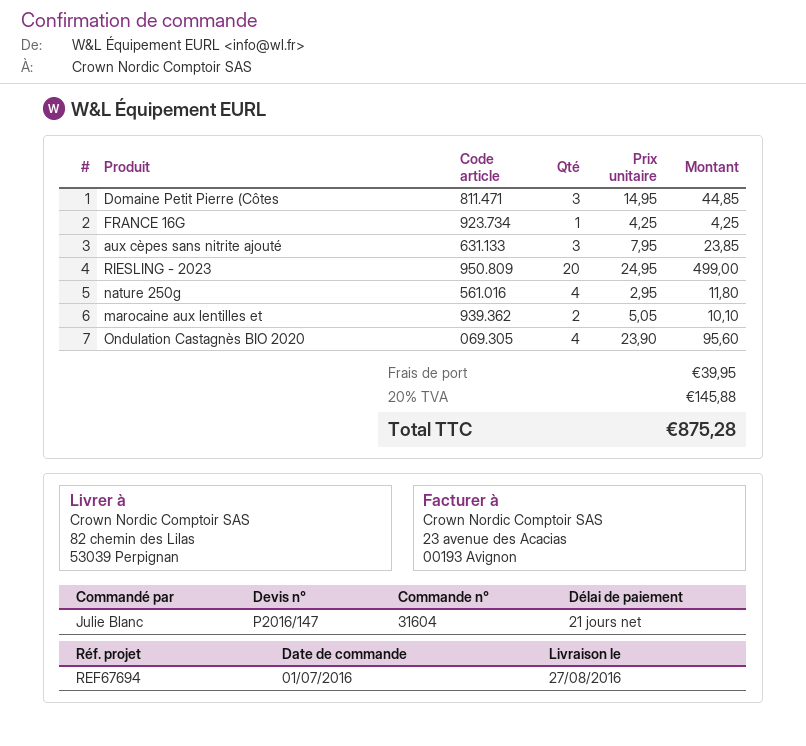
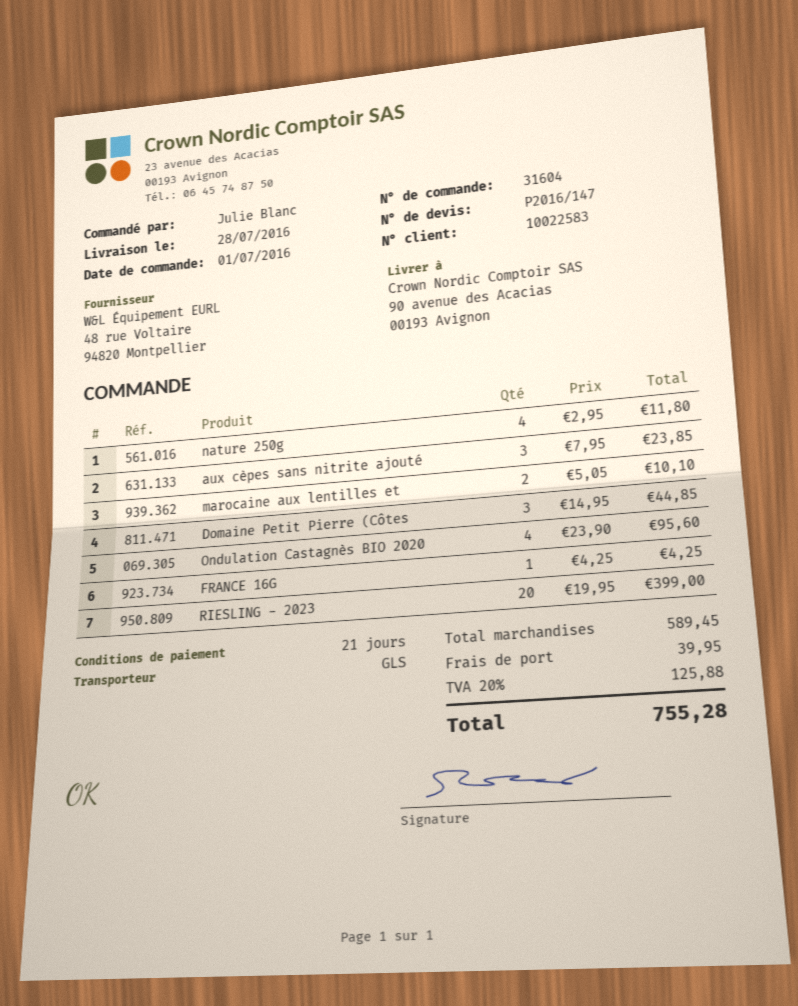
delivery date: 2016-08-27 -> 2016-07-28
ship to: 82 chemin des Lilas, 53039 Perpignan -> 90 avenue des Acacias, 00193 Avignon
RIESLING - 2023: 20 x 24.95 = 499.00 -> 20 x 19.95 = 399.00
tax: 20% = 145.88 -> 20% = 125.88
total: 875.28 -> 755.28

